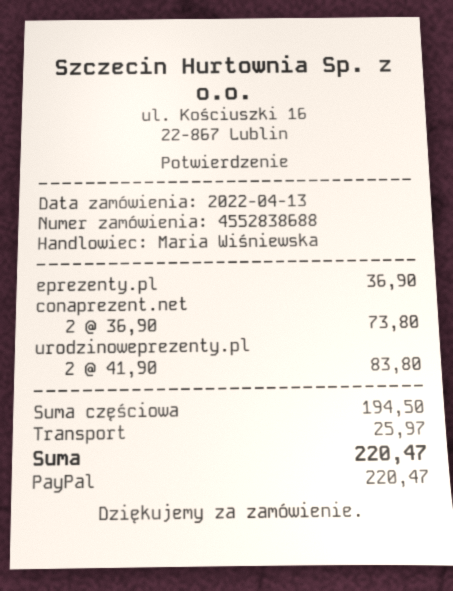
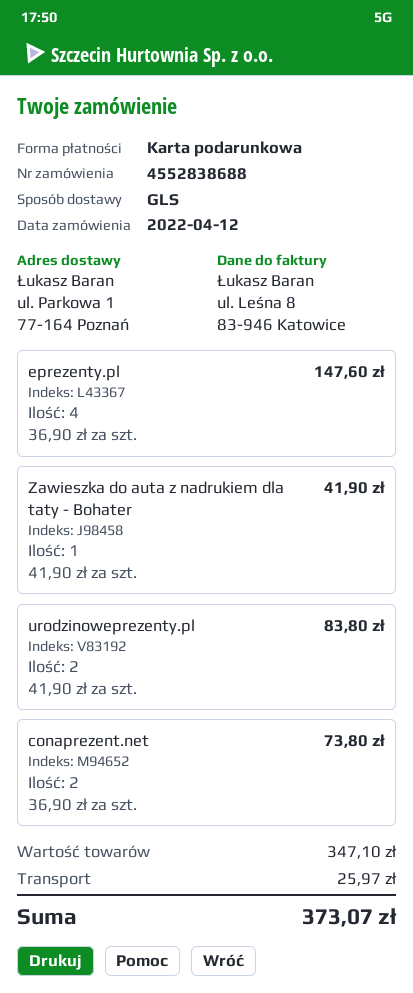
order date: 2022-04-13 -> 2022-04-12
payment method: PayPal -> gift card
eprezenty.pl: 1 x 36.90 = 36.90 -> 4 x 36.90 = 147.60
Zawieszka do auta z nadrukiem dla taty - Bohater: none -> 1 x 41.90 = 41.90
subtotal: 194.50 -> 347.10
total: 220.47 -> 373.07

